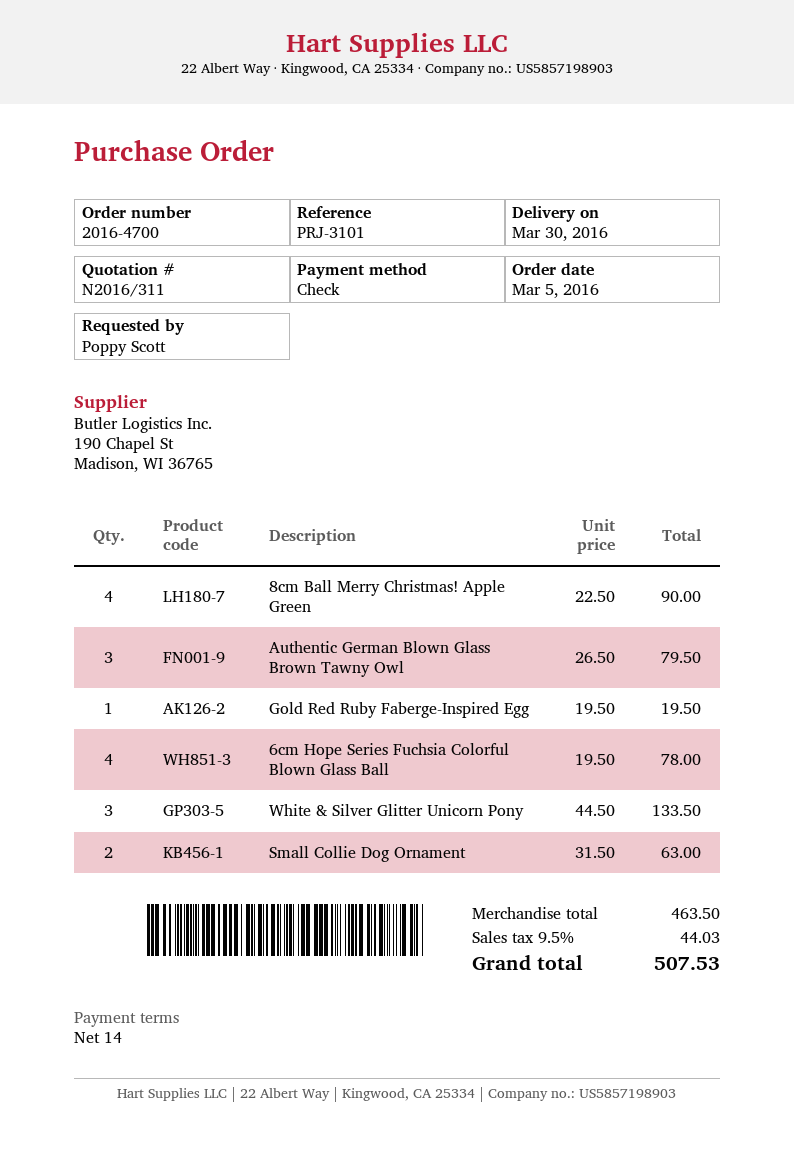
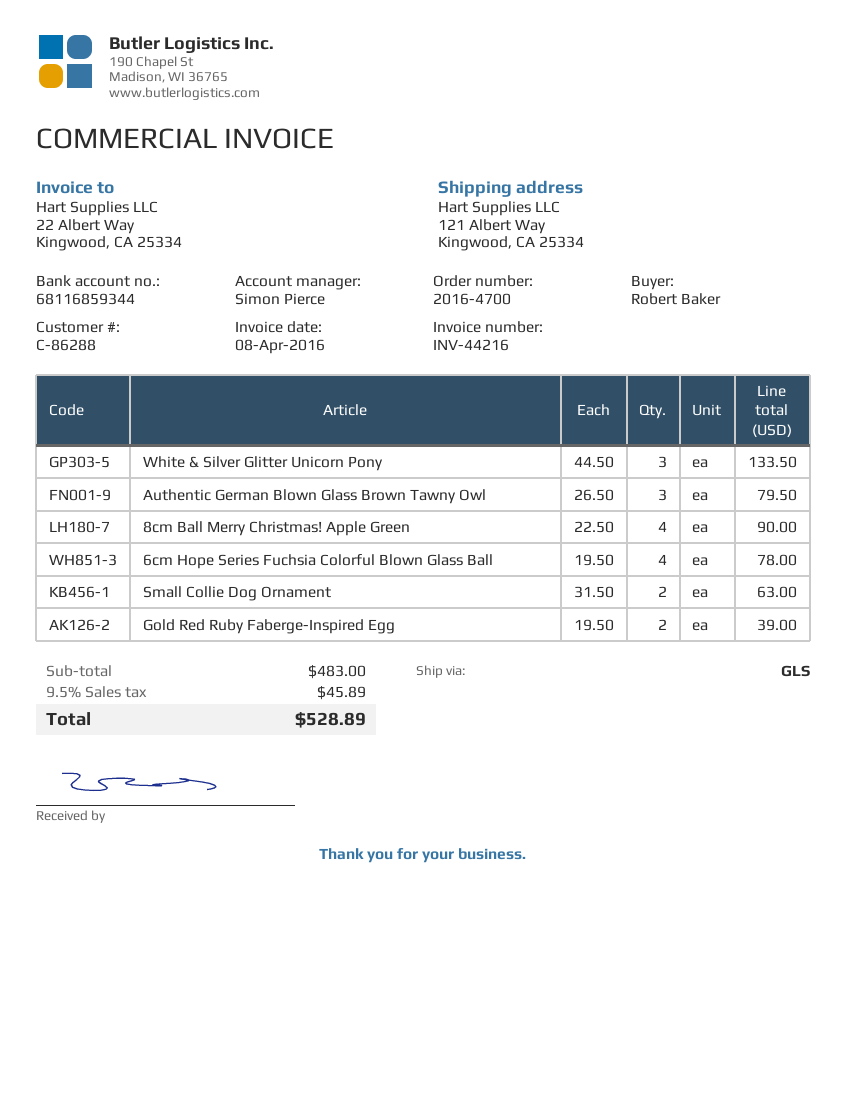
ordered by: Poppy Scott -> Robert Baker
Gold Red Ruby Faberge-Inspired Egg: 1 x 19.50 = 19.50 -> 2 x 19.50 = 39.00
subtotal: 463.50 -> 483.00
tax: 9.5% = 44.03 -> 9.5% = 45.89
total: 507.53 -> 528.89

